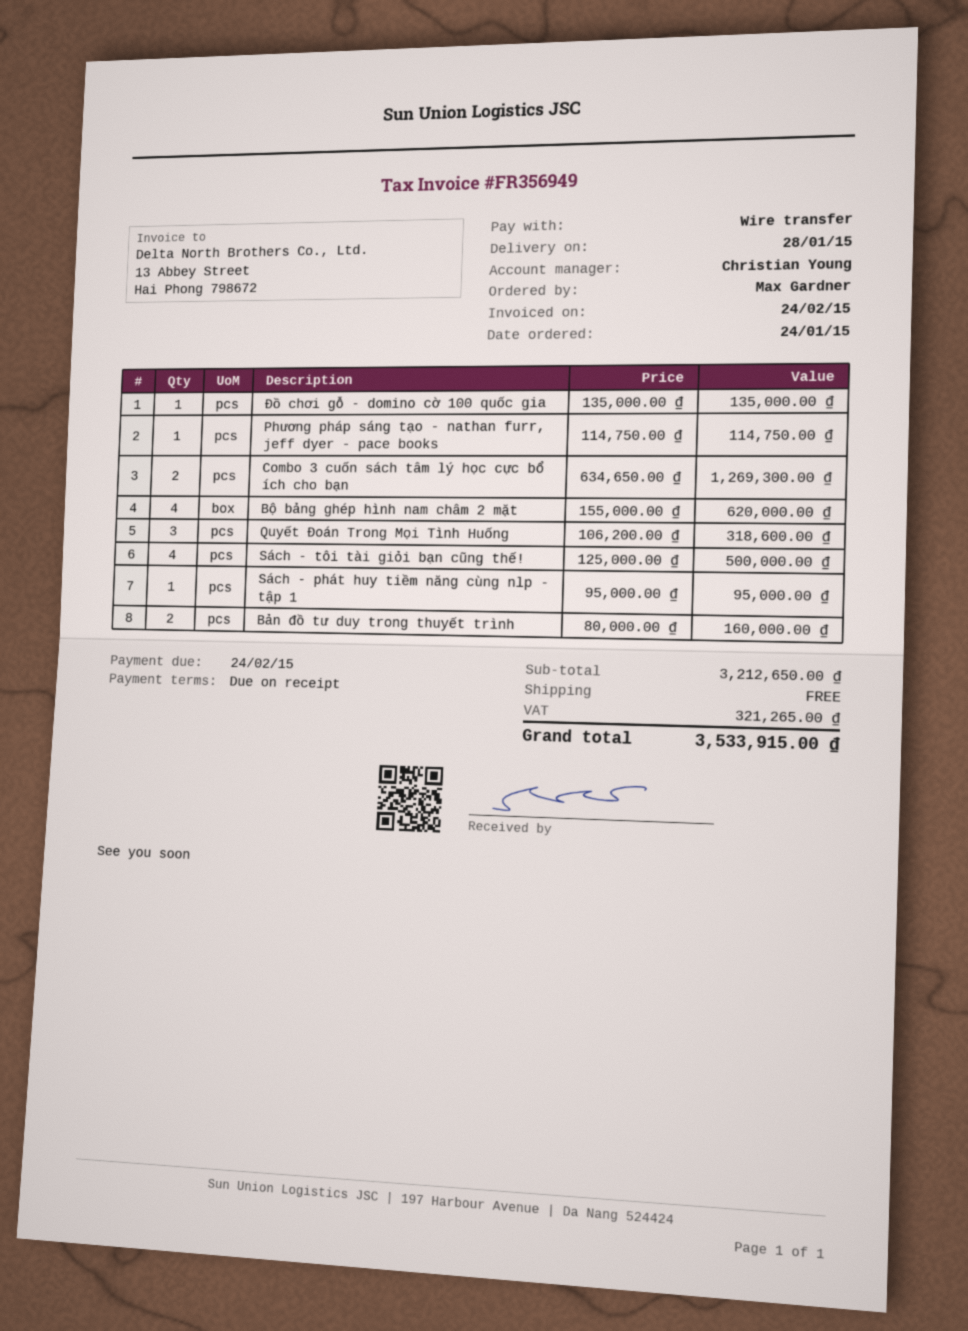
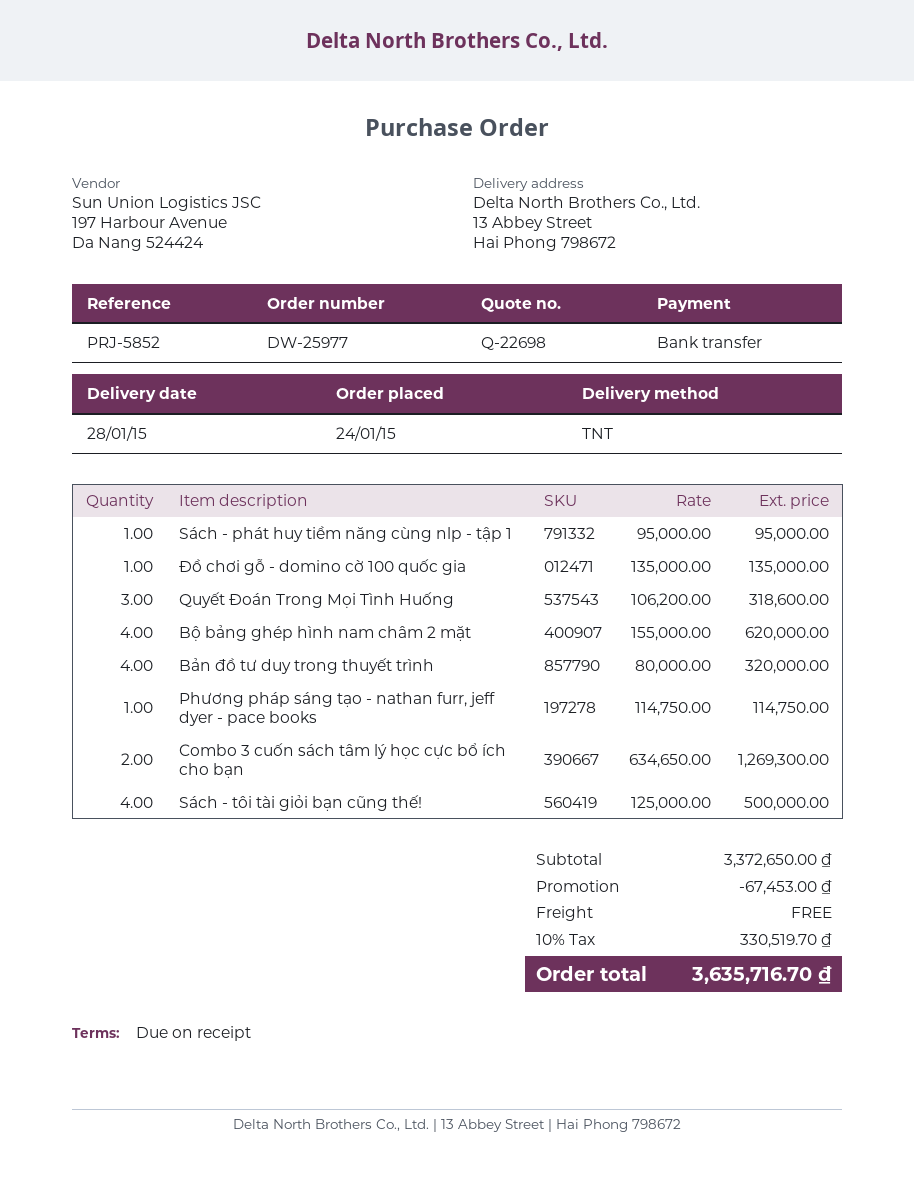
Bản đồ tư duy trong thuyết trình: 2 x 80000.00 = 160000.00 -> 4 x 80000.00 = 320000.00
subtotal: 3212650.00 -> 3372650.00
discount: none -> 67453.00
tax: 321265.00 -> 330519.70
total: 3533915.00 -> 3635716.70

